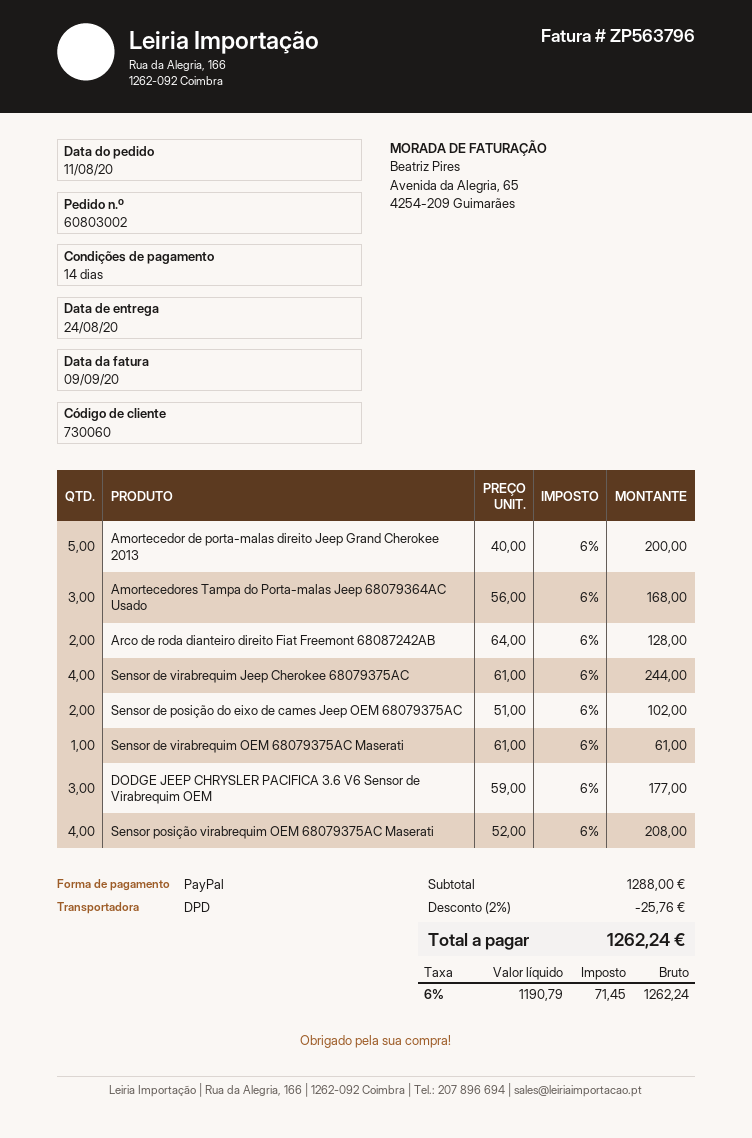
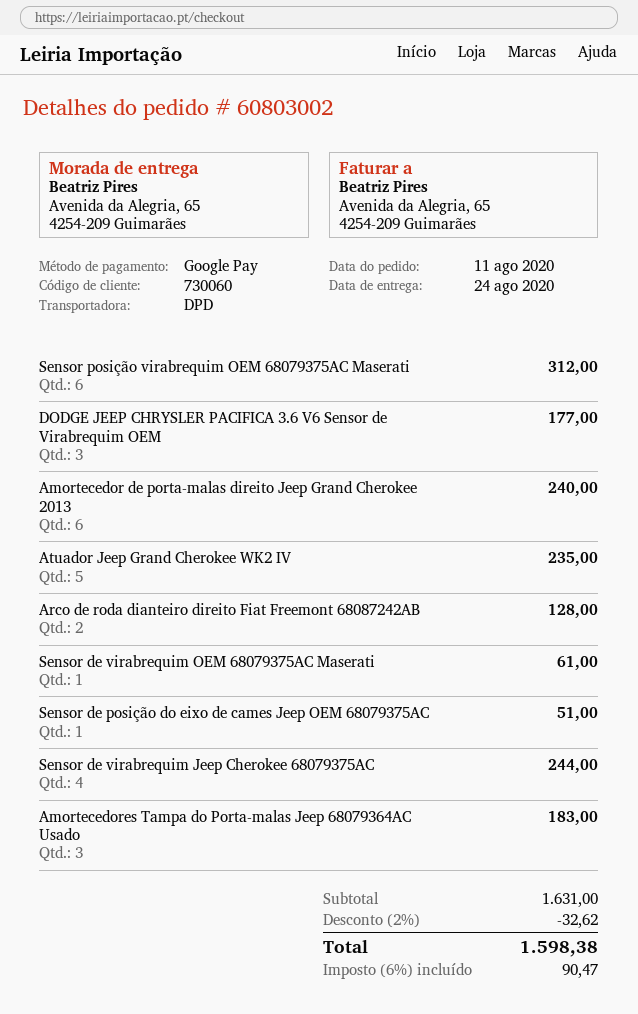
payment method: PayPal -> Google Pay
Amortecedor de porta-malas direito Jeep Grand Cherokee 2013: 5 for 200.00 -> 6 for 240.00
Amortecedores Tampa do Porta-malas Jeep 68079364AC Usado: 3 for 168.00 -> 3 for 183.00
Sensor de posição do eixo de cames Jeep OEM 68079375AC: 2 for 102.00 -> 1 for 51.00
Sensor posição virabrequim OEM 68079375AC Maserati: 4 for 208.00 -> 6 for 312.00
Atuador Jeep Grand Cherokee WK2 IV: none -> 5 for 235.00
subtotal: 1288.00 -> 1631.00
discount: 2% = 25.76 -> 2% = 32.62
tax: 6% = 71.45 -> 6% = 90.47
total: 1262.24 -> 1598.38

